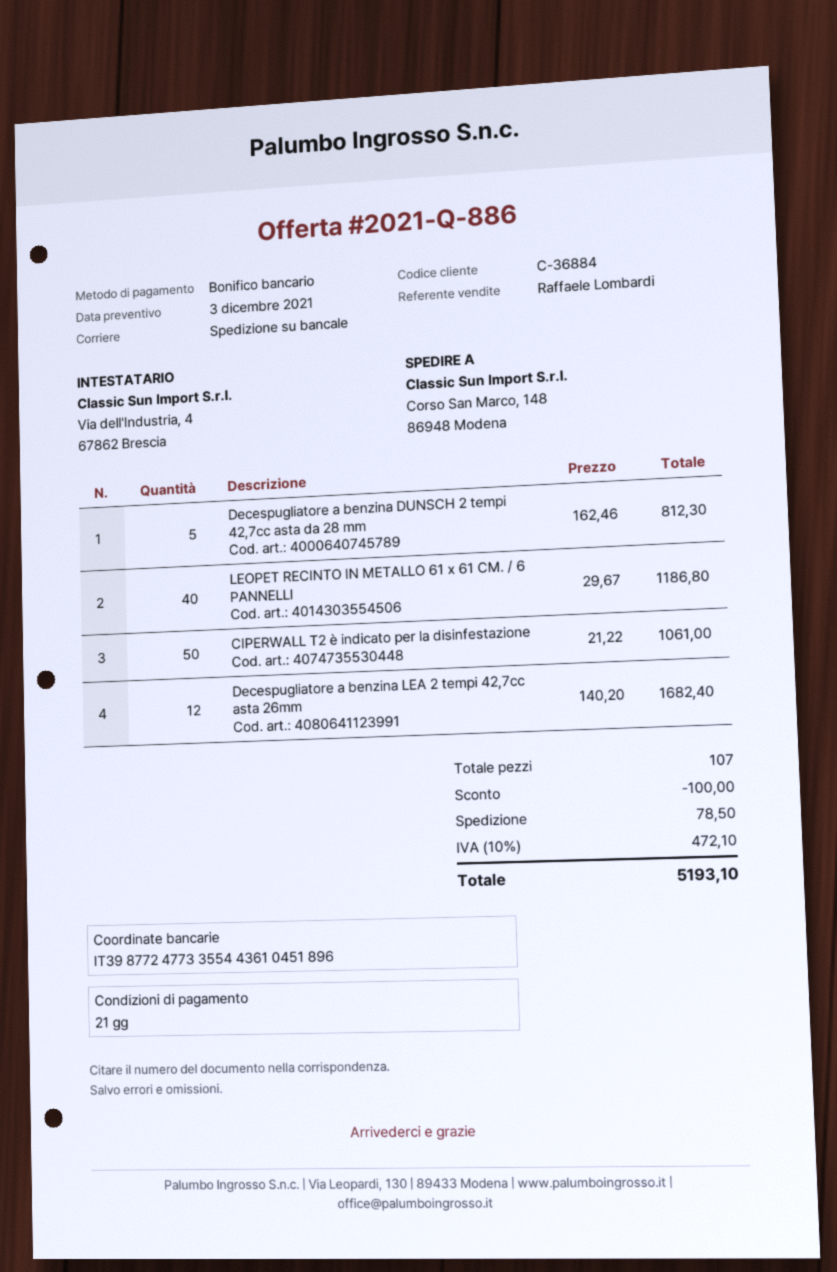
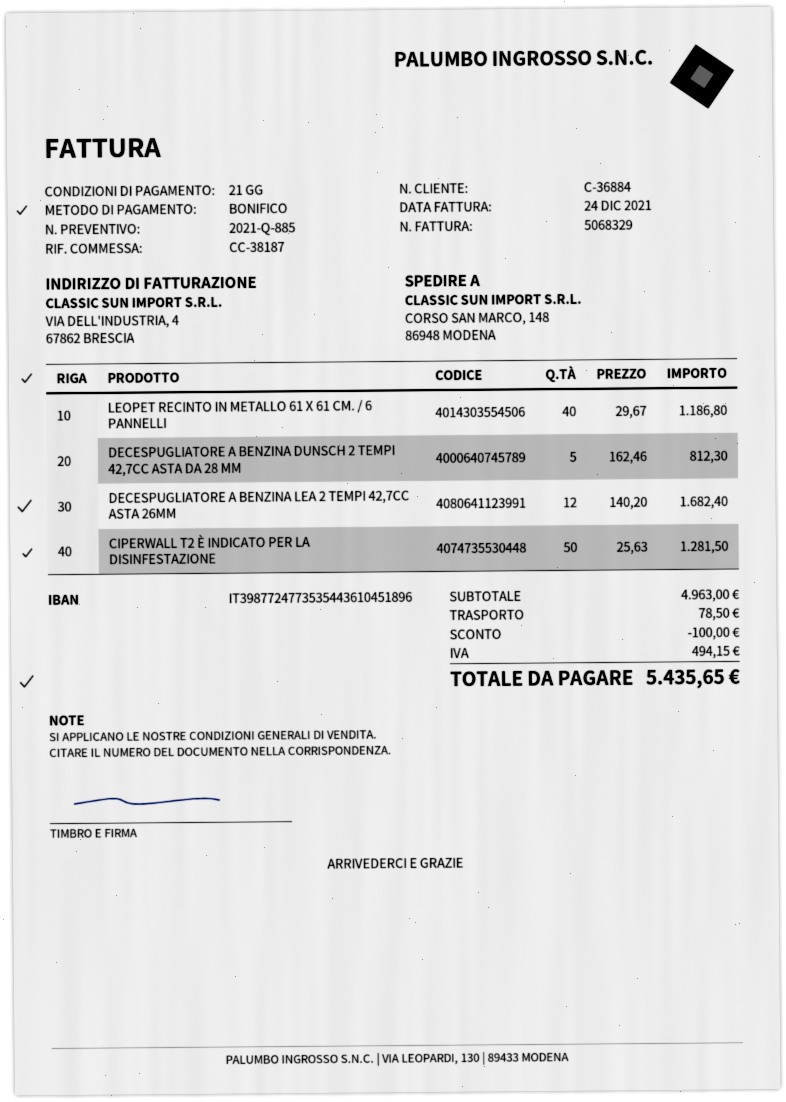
quote number: 2021-Q-886 -> 2021-Q-885
bank account: IT3987724773355443610451896 -> IT3987724773535443610451896
CIPERWALL T2 è indicato per la disinfestazione: 50 x 21.22 = 1061.00 -> 50 x 25.63 = 1281.50
tax: 472.10 -> 494.15
total: 5193.10 -> 5435.65

